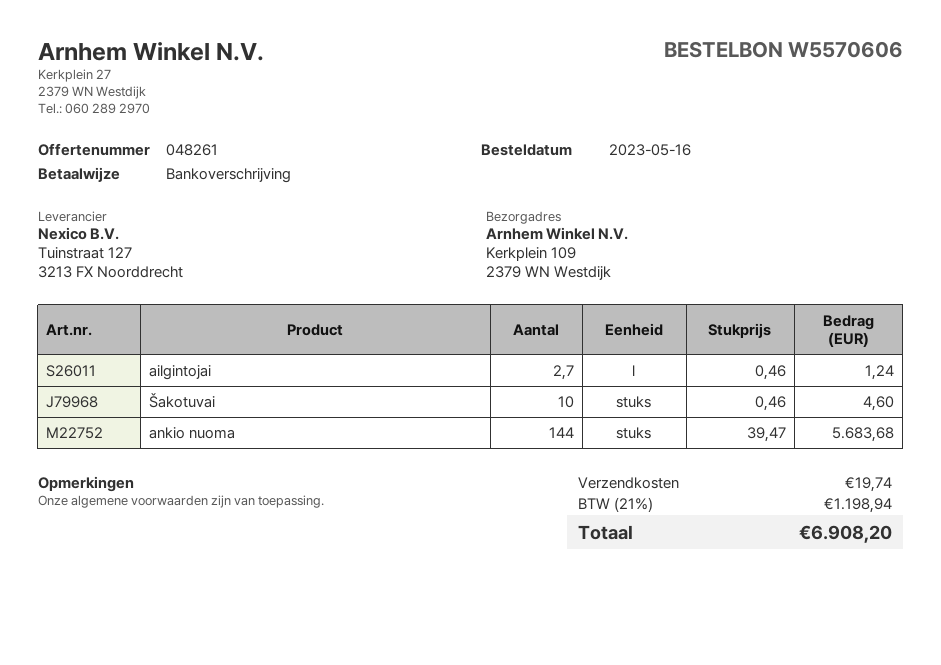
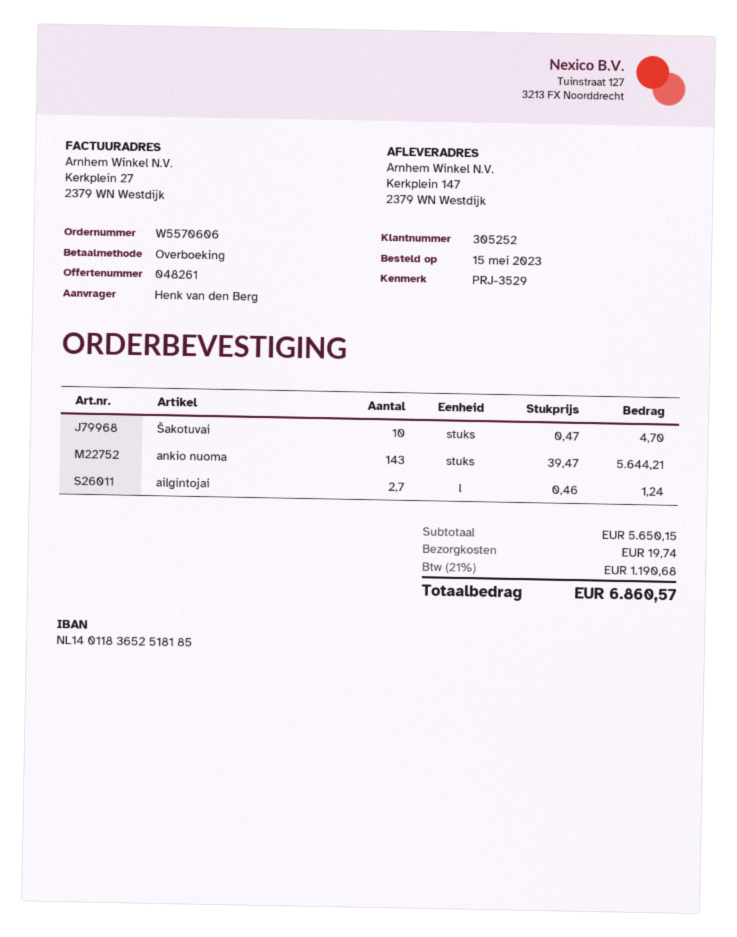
order date: 2023-05-16 -> 2023-05-15
ship to: Kerkplein 109, 2379 WN Westdijk -> Kerkplein 147, 2379 WN Westdijk
Šakotuvai: 10 x 0.46 = 4.60 -> 10 x 0.47 = 4.70
ankio nuoma: 144 x 39.47 = 5683.68 -> 143 x 39.47 = 5644.21
tax: 21% = 1198.94 -> 21% = 1190.68
total: 6908.20 -> 6860.57

